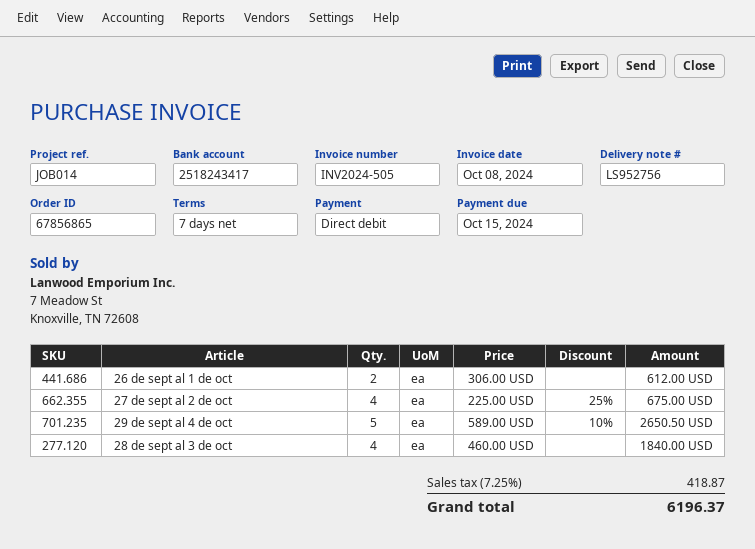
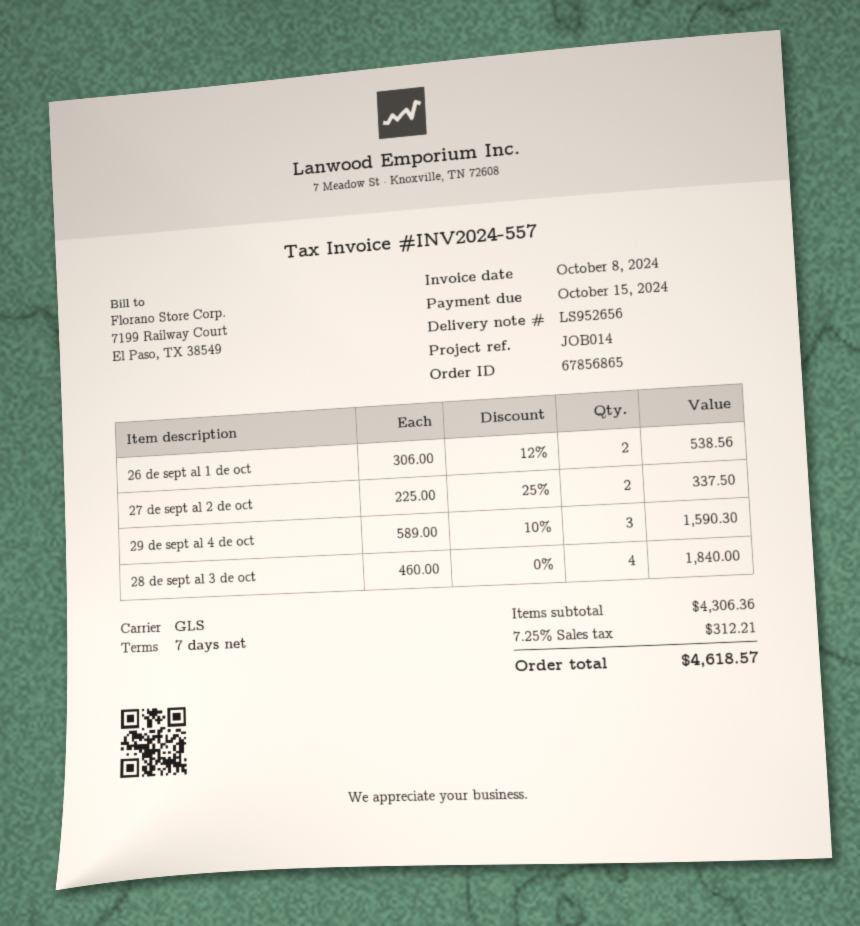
delivery note number: LS952756 -> LS952656
invoice number: INV2024-505 -> INV2024-557
26 de sept al 1 de oct: 2 x 306.00 = 612.00 -> 2 x 306.00 - 12% = 538.56
27 de sept al 2 de oct: 4 x 225.00 - 25% = 675.00 -> 2 x 225.00 - 25% = 337.50
29 de sept al 4 de oct: 5 x 589.00 - 10% = 2650.50 -> 3 x 589.00 - 10% = 1590.30
tax: 7.25% = 418.87 -> 7.25% = 312.21
total: 6196.37 -> 4618.57

